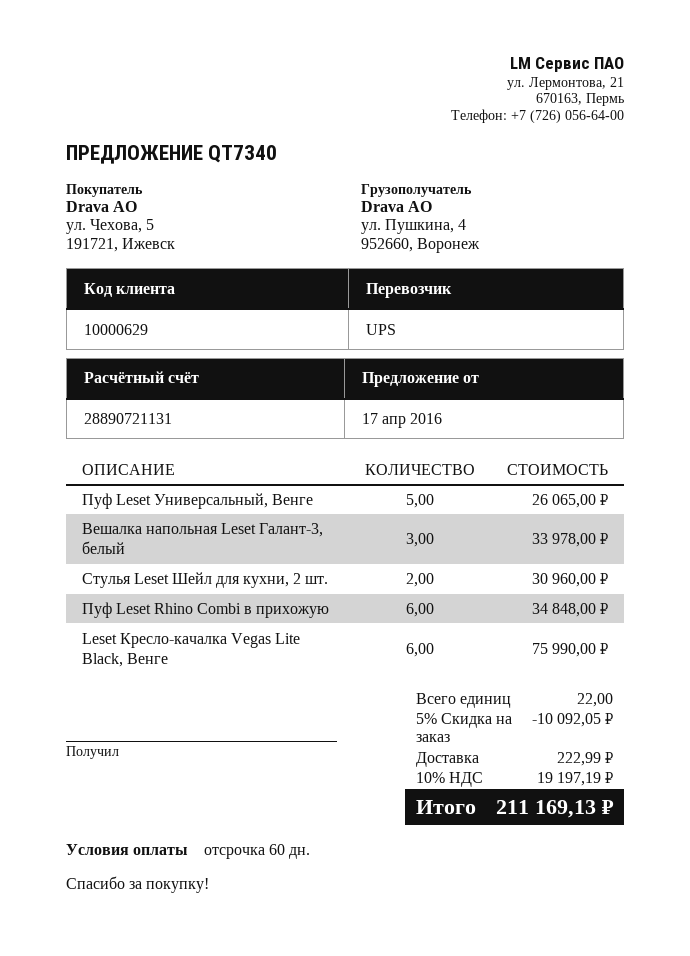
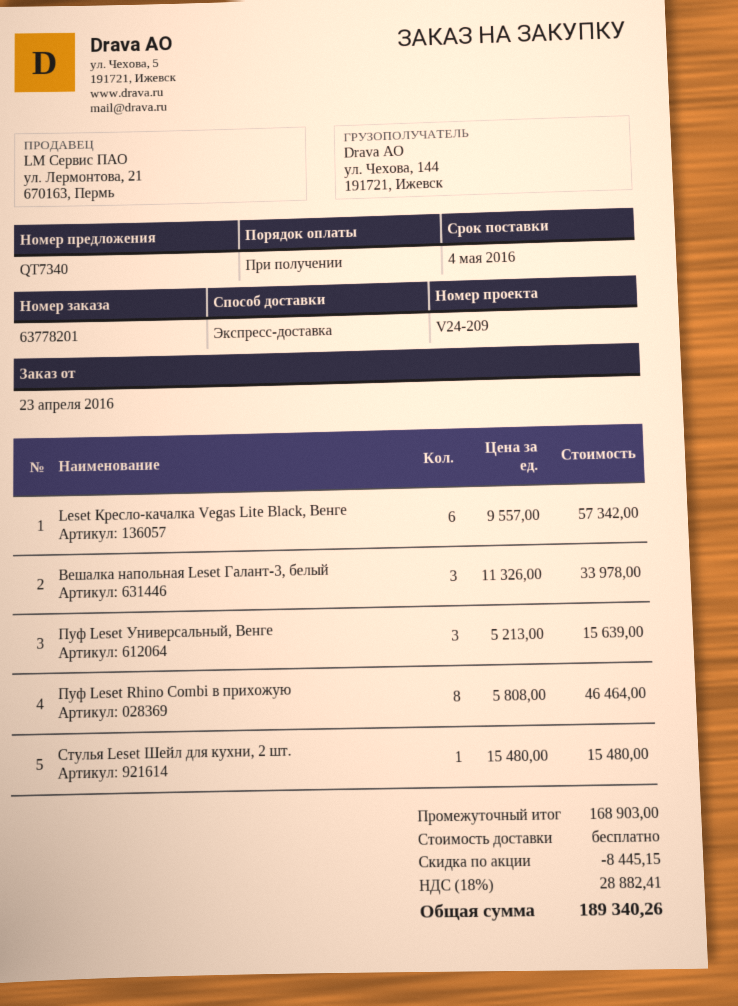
payment terms: 60 days -> on receipt
shipping method: UPS -> express
ship to: ул. Пушкина, 4, 952660, Воронеж -> ул. Чехова, 144, 191721, Ижевск
Пуф Leset Универсальный, Венге: 5 for 26065.00 -> 3 for 15639.00
Стулья Leset Шейл для кухни, 2 шт.: 2 for 30960.00 -> 1 for 15480.00
Пуф Leset Rhino Combi в прихожую: 6 for 34848.00 -> 8 for 46464.00
Leset Кресло-качалка Vegas Lite Black, Венге: 6 for 75990.00 -> 6 for 57342.00
discount: 10092.05 -> 8445.15
shipping: 222.99 -> 0.00
tax: 10% = 19197.19 -> 18% = 28882.41
total: 211169.13 -> 189340.26

